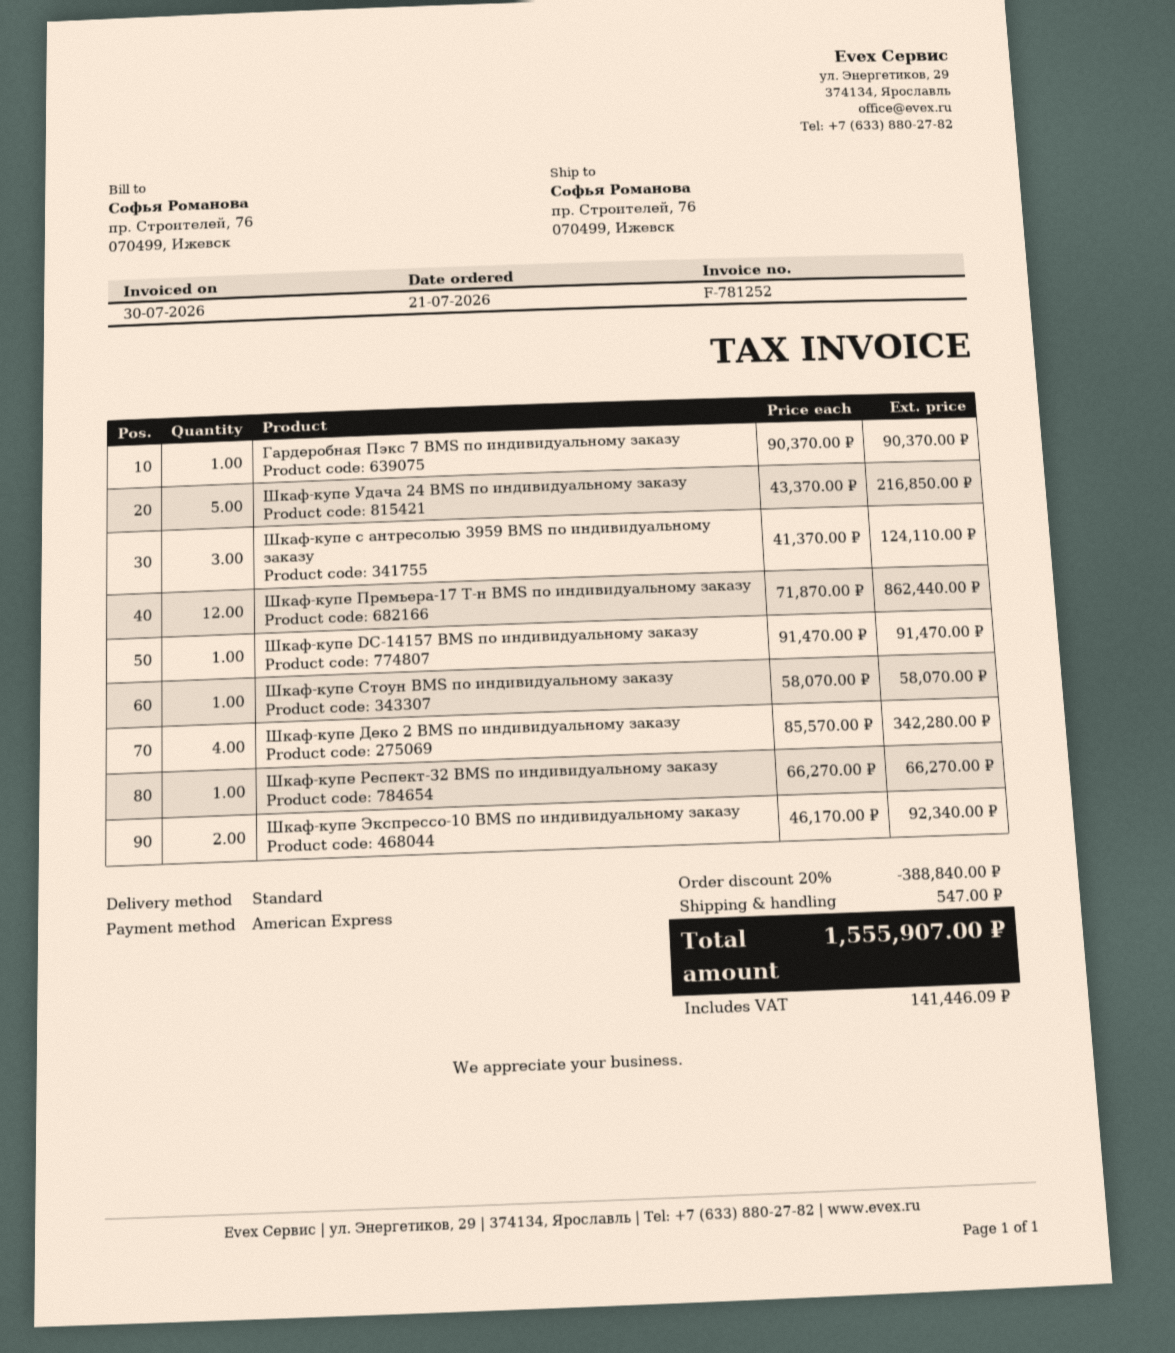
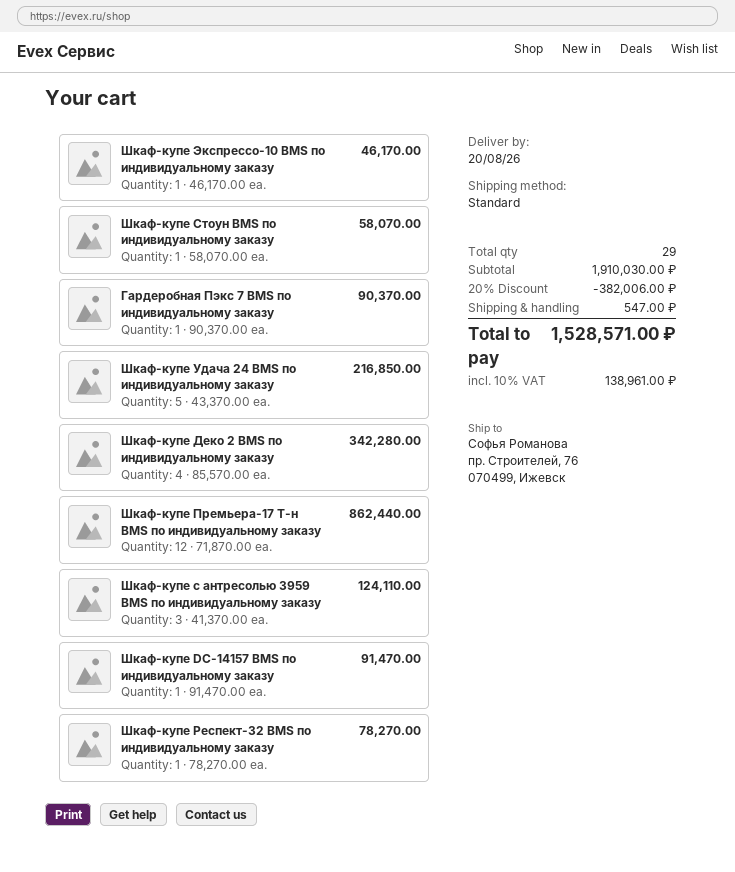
Шкаф-купе Респект-32 BMS по индивидуальному заказу: 1 x 66270.00 = 66270.00 -> 1 x 78270.00 = 78270.00
Шкаф-купе Экспрессо-10 BMS по индивидуальному заказу: 2 x 46170.00 = 92340.00 -> 1 x 46170.00 = 46170.00
discount: 20% = 388840.00 -> 20% = 382006.00
tax: 141446.09 -> 138961.00
total: 1555907.00 -> 1528571.00

